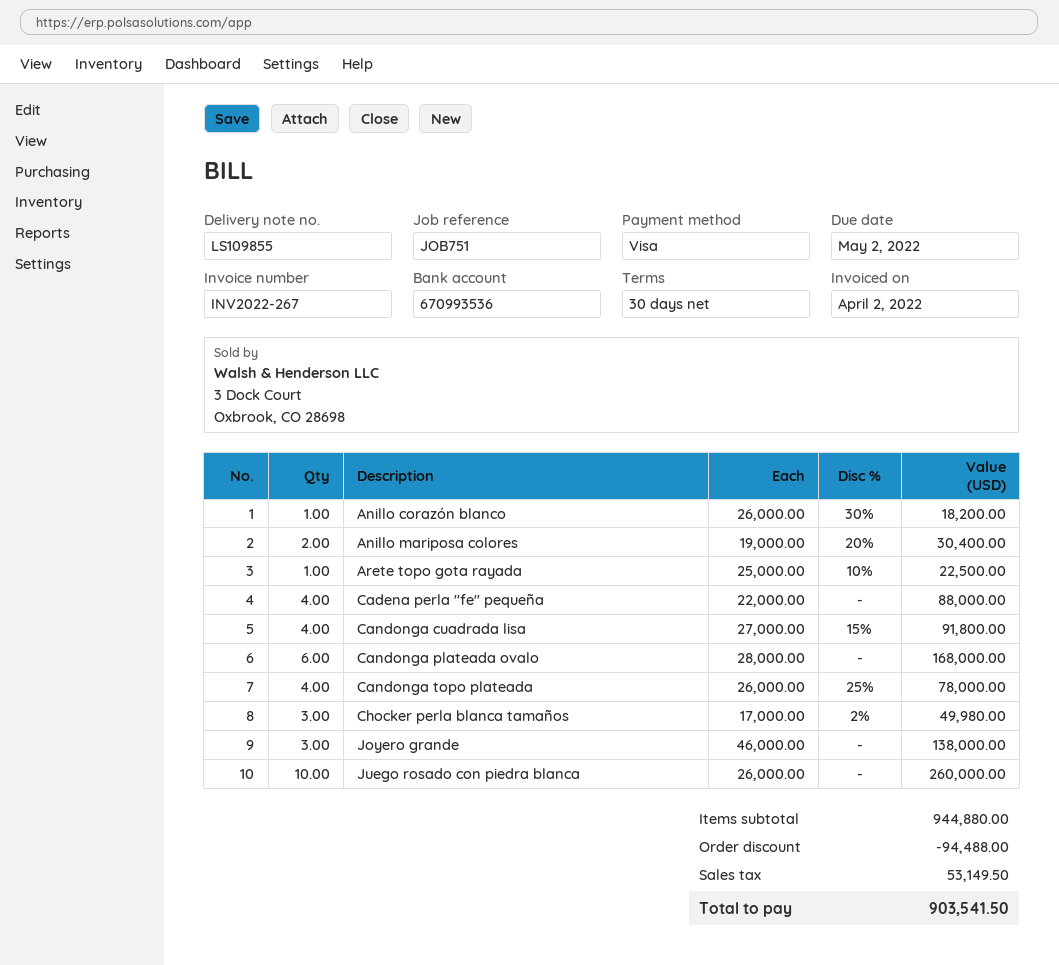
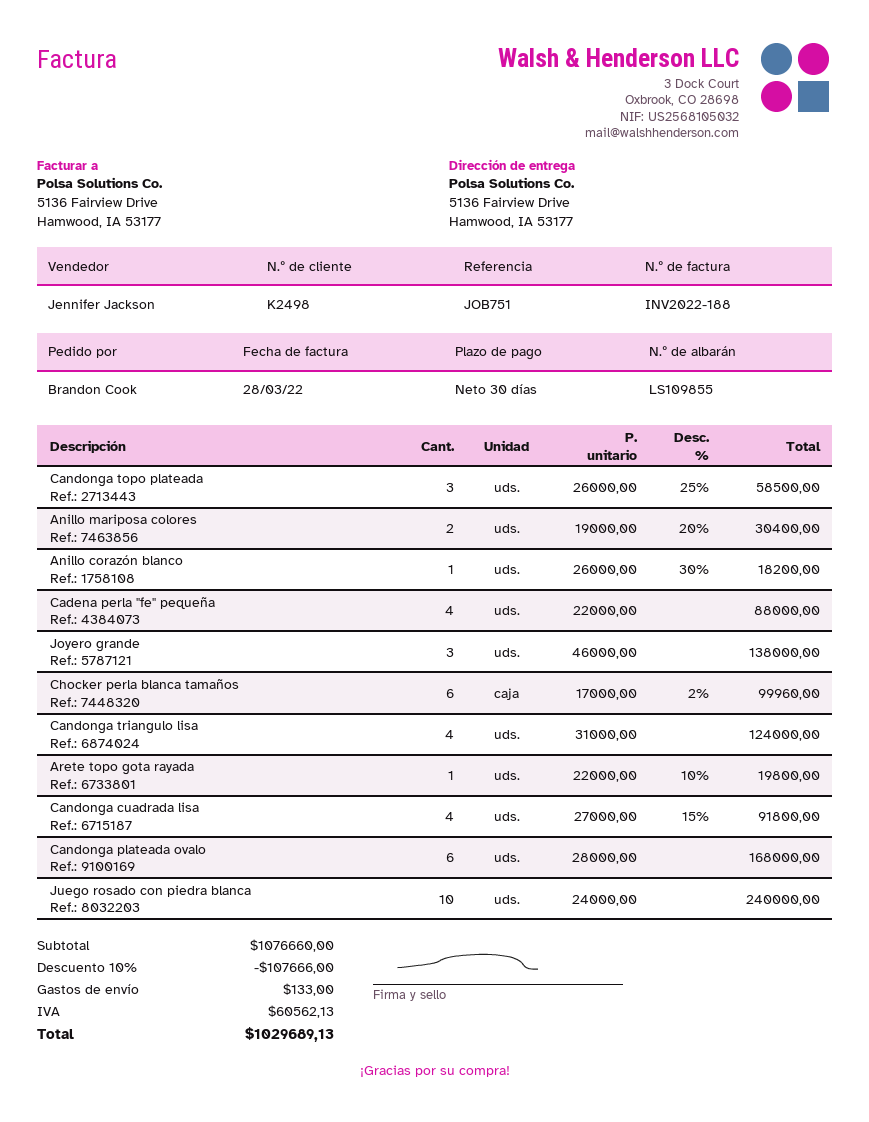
invoice number: INV2022-267 -> INV2022-188
invoice date: 2022-04-02 -> 2022-03-28
Arete topo gota rayada: 1 x 25000.00 - 10% = 22500.00 -> 1 x 22000.00 - 10% = 19800.00
Candonga topo plateada: 4 x 26000.00 - 25% = 78000.00 -> 3 x 26000.00 - 25% = 58500.00
Chocker perla blanca tamaños: 3 x 17000.00 - 2% = 49980.00 -> 6 x 17000.00 - 2% = 99960.00
Juego rosado con piedra blanca: 10 x 26000.00 = 260000.00 -> 10 x 24000.00 = 240000.00
Candonga triangulo lisa: none -> 4 x 31000.00 = 124000.00
subtotal: 944880.00 -> 1076660.00
discount: 94488.00 -> 107666.00
shipping: none -> 133.00
tax: 53149.50 -> 60562.13
total: 903541.50 -> 1029689.13

